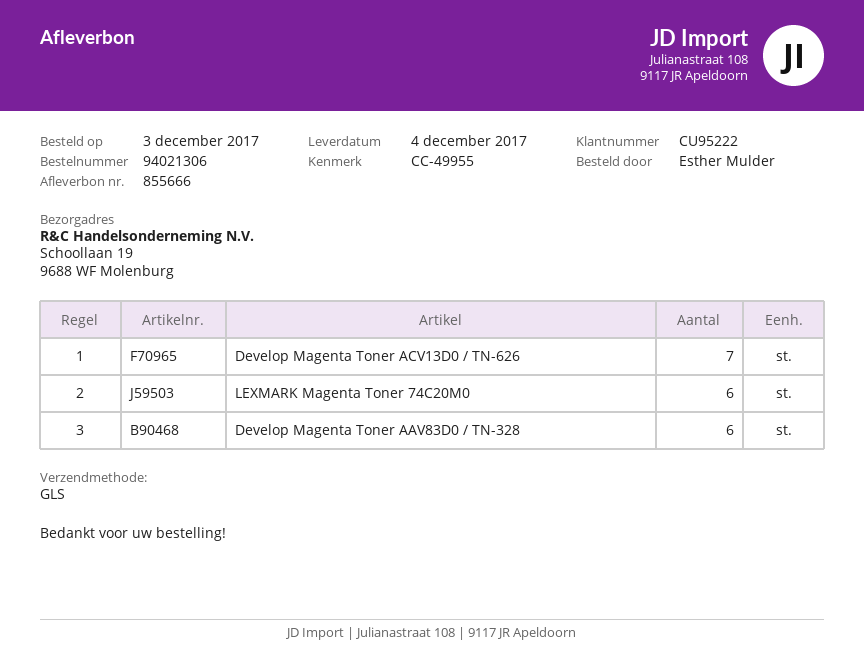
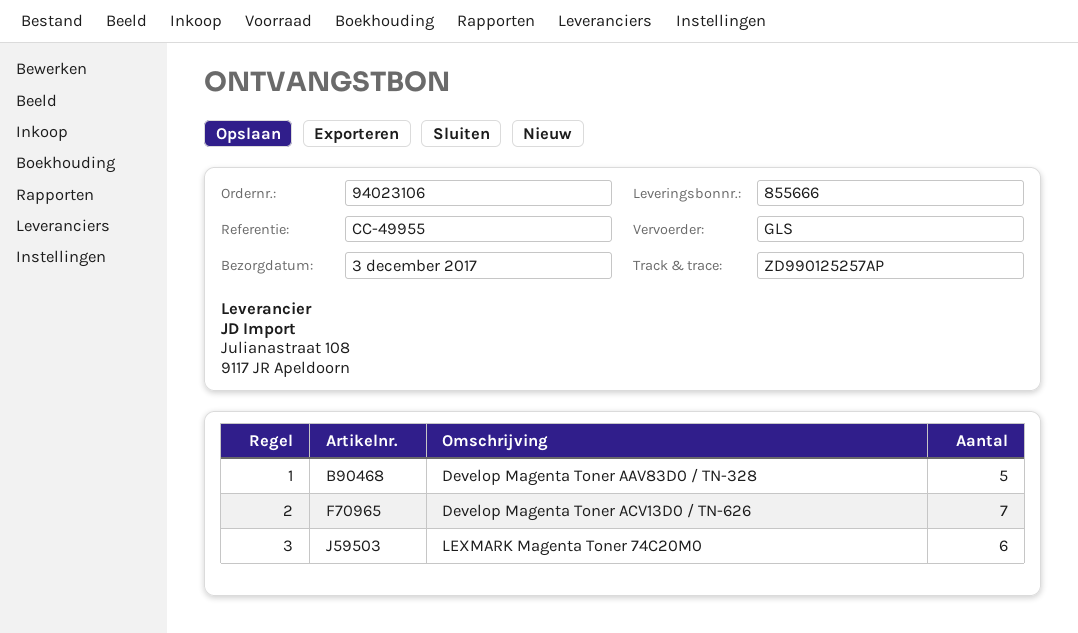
order number: 94021306 -> 94023106
delivery date: 2017-12-04 -> 2017-12-03
Develop Magenta Toner AAV83D0 / TN-328: 6 -> 5

